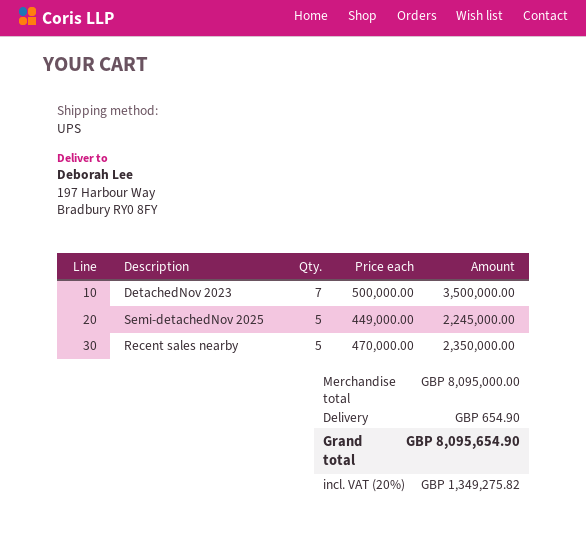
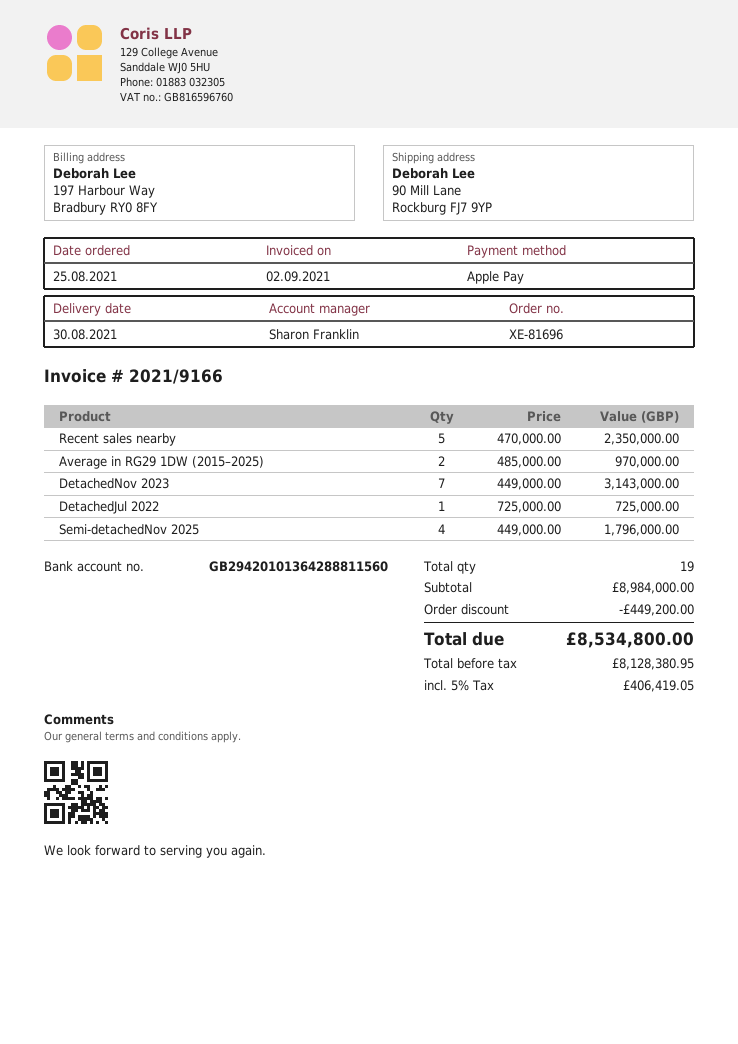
ship to: 197 Harbour Way, Bradbury RY0 8FY -> 90 Mill Lane, Rockburg FJ7 9YP
DetachedNov 2023: 7 x 500000.00 = 3500000.00 -> 7 x 449000.00 = 3143000.00
Semi-detachedNov 2025: 5 x 449000.00 = 2245000.00 -> 4 x 449000.00 = 1796000.00
Average in RG29 1DW (2015–2025): none -> 2 x 485000.00 = 970000.00
DetachedJul 2022: none -> 1 x 725000.00 = 725000.00
subtotal: 8095000.00 -> 8984000.00
discount: none -> 449200.00
shipping: 654.90 -> none
tax: 20% = 1349275.82 -> 5% = 406419.05
total: 8095654.90 -> 8534800.00

